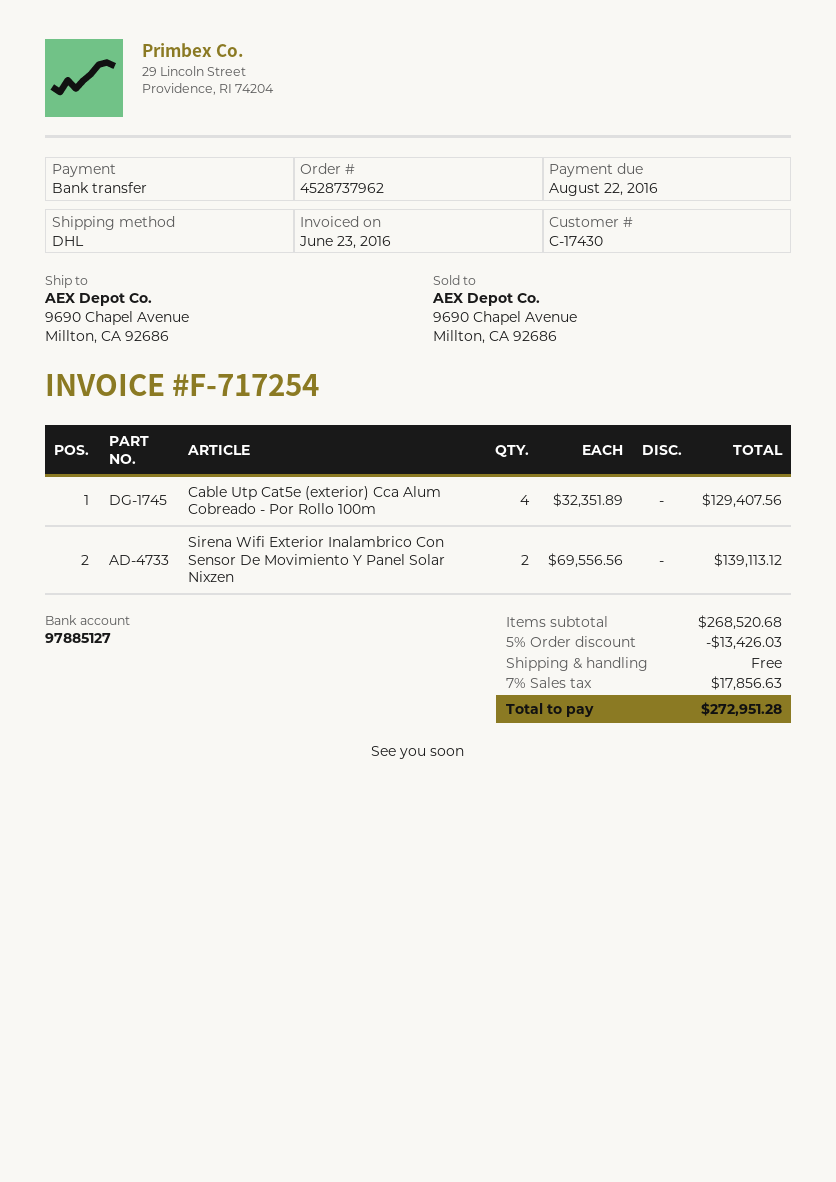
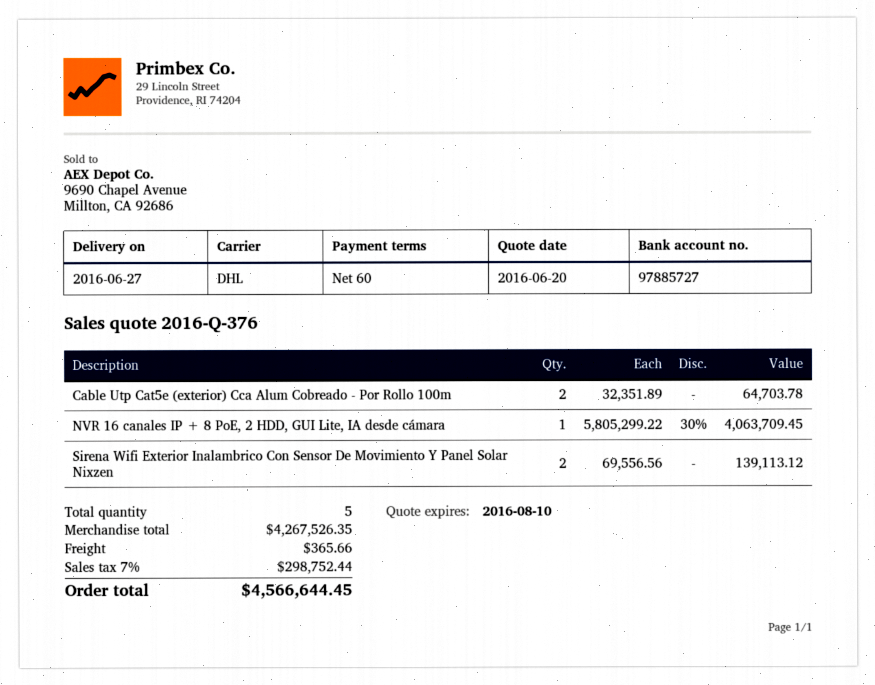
bank account: 97885127 -> 97885727
Cable Utp Cat5e (exterior) Cca Alum Cobreado - Por Rollo 100m: 4 x 32351.89 = 129407.56 -> 2 x 32351.89 = 64703.78
NVR 16 canales IP + 8 PoE, 2 HDD, GUI Lite, IA desde cámara: none -> 1 x 5805299.22 - 30% = 4063709.45
subtotal: 268520.68 -> 4267526.35
discount: 5% = 13426.03 -> none
shipping: 0.00 -> 365.66
tax: 7% = 17856.63 -> 7% = 298752.44
total: 272951.28 -> 4566644.45

